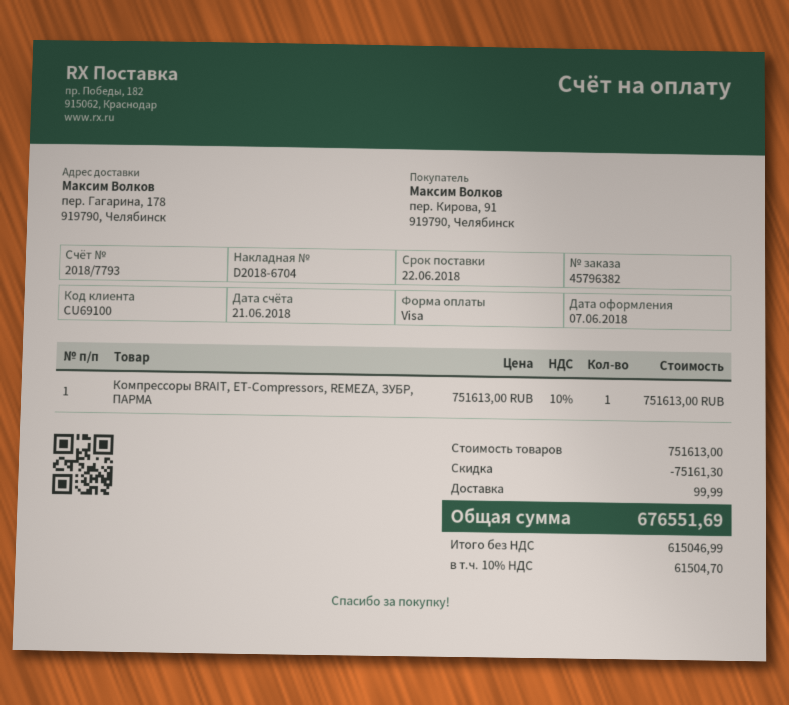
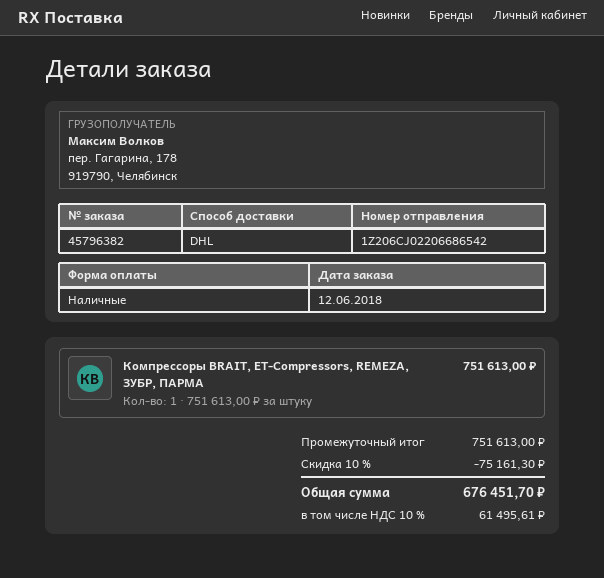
order date: 2018-06-07 -> 2018-06-12
payment method: Visa -> cash
shipping: 99.99 -> none
tax: 10% = 61504.70 -> 10% = 61495.61
total: 676551.69 -> 676451.70

